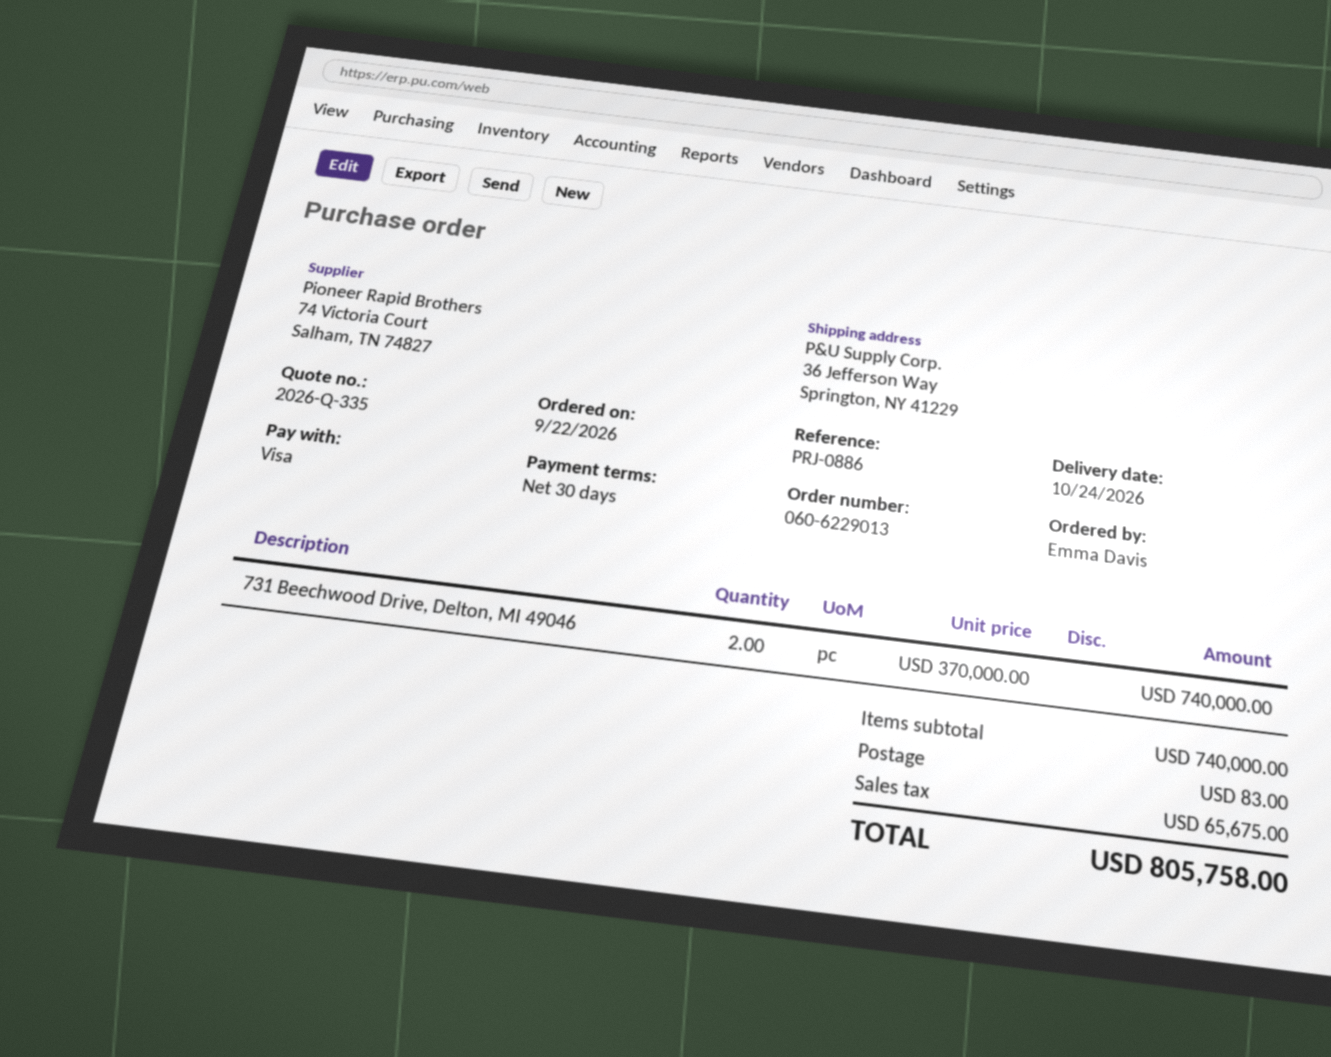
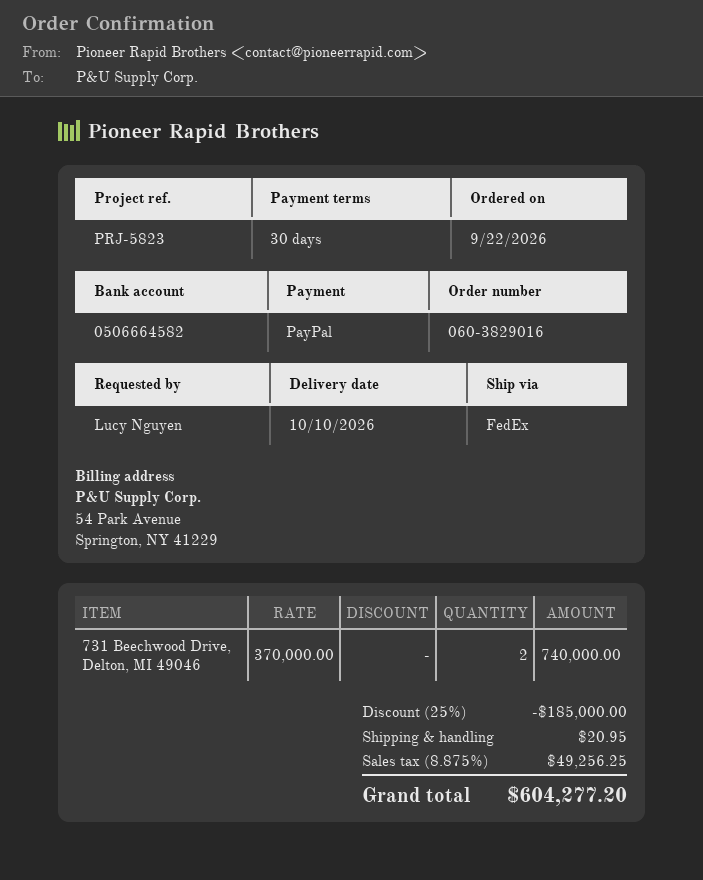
order number: 060-6229013 -> 060-3829016
delivery date: 2026-10-24 -> 2026-10-10
reference: PRJ-0886 -> PRJ-5823
ordered by: Emma Davis -> Lucy Nguyen
payment method: Visa -> PayPal
discount: none -> 25% = 185000.00
shipping: 83.00 -> 20.95
tax: 65675.00 -> 49256.25
total: 805758.00 -> 604277.20

